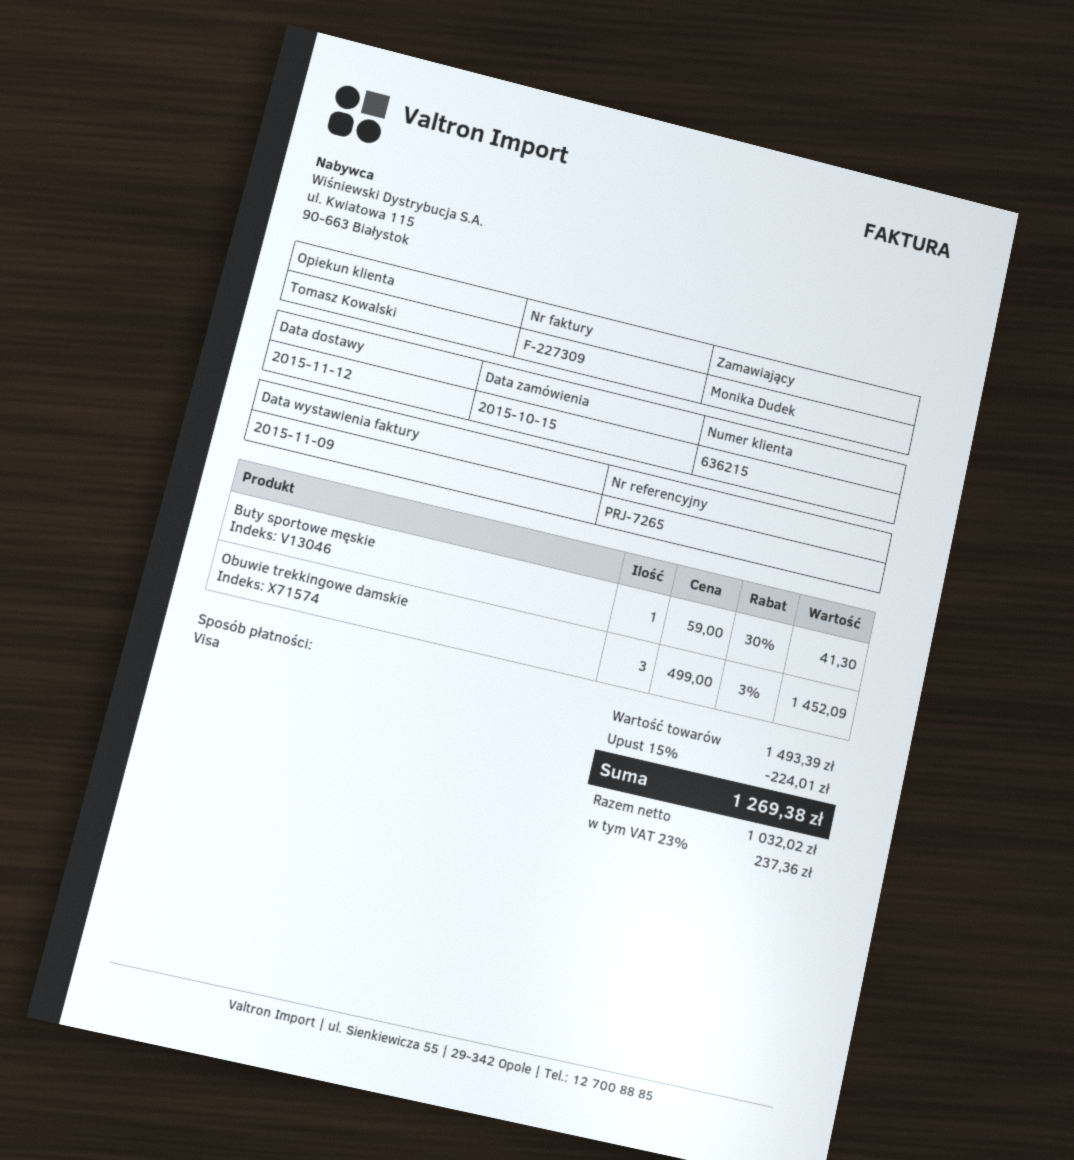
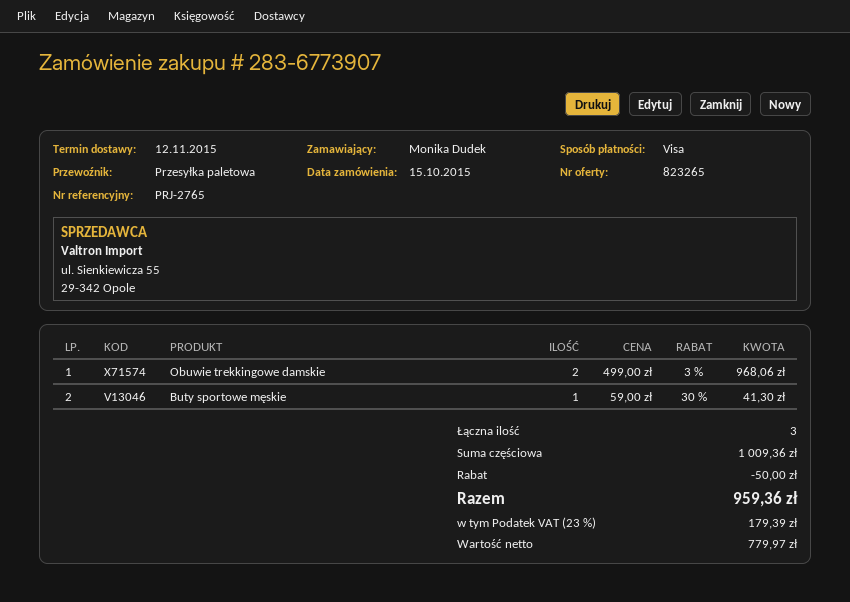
reference: PRJ-7265 -> PRJ-2765
Obuwie trekkingowe damskie: 3 x 499.00 - 3% = 1452.09 -> 2 x 499.00 - 3% = 968.06
subtotal: 1493.39 -> 1009.36
discount: 224.01 -> 50.00
net: 1032.02 -> 779.97
tax: 23% = 237.36 -> 23% = 179.39
total: 1269.38 -> 959.36

